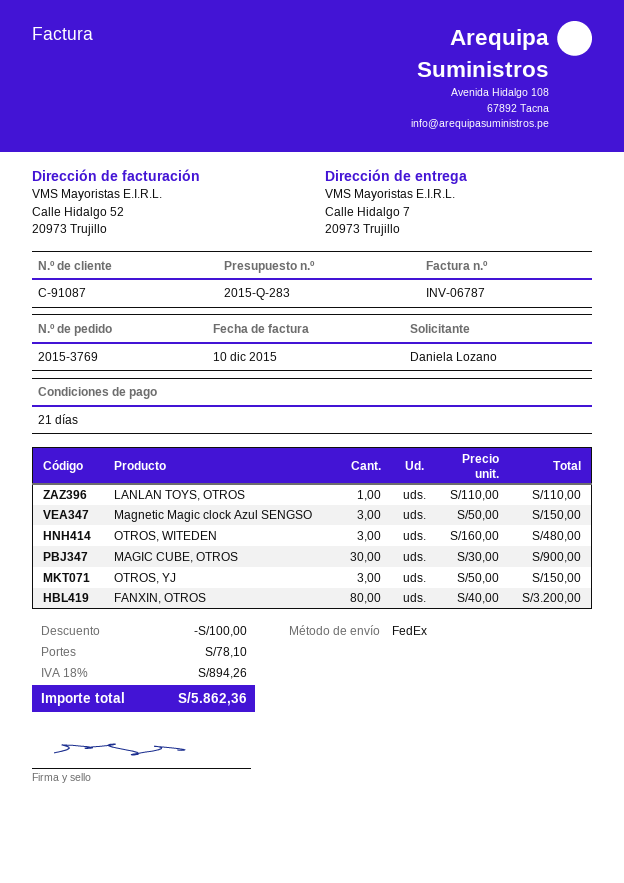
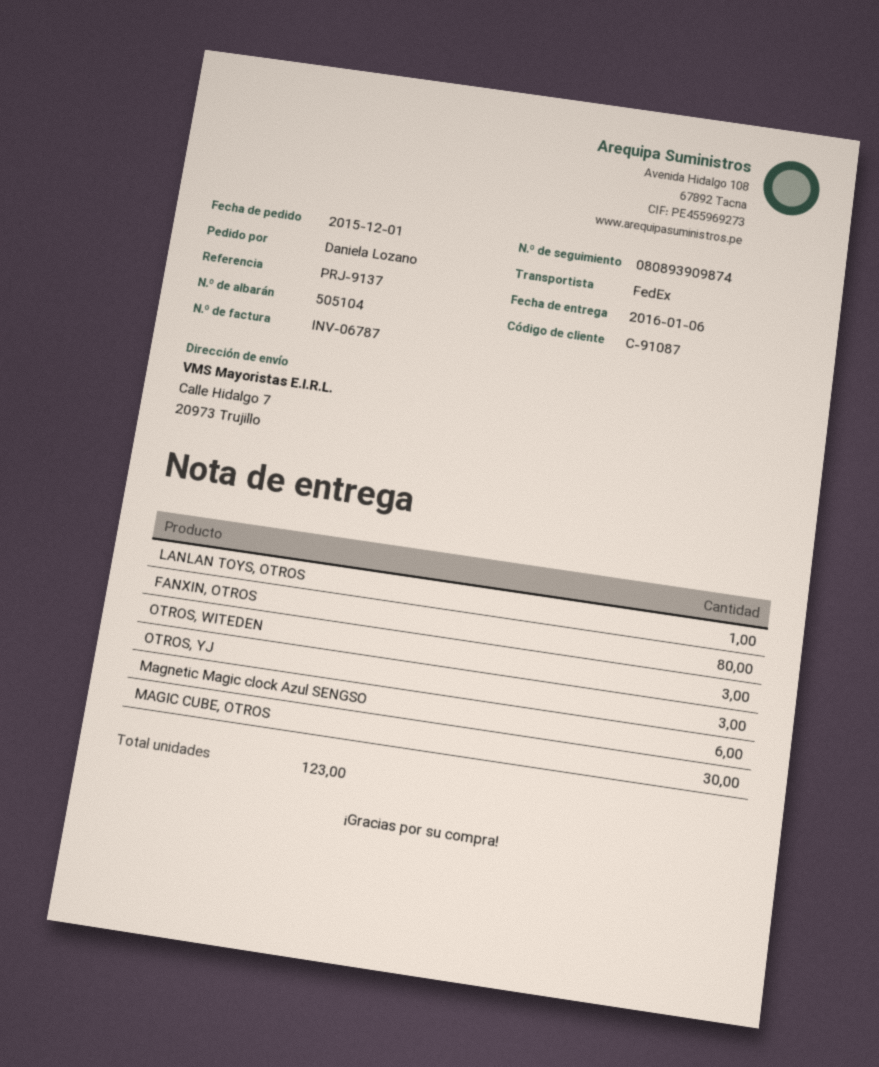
Magnetic Magic clock Azul SENGSO: 3 -> 6

